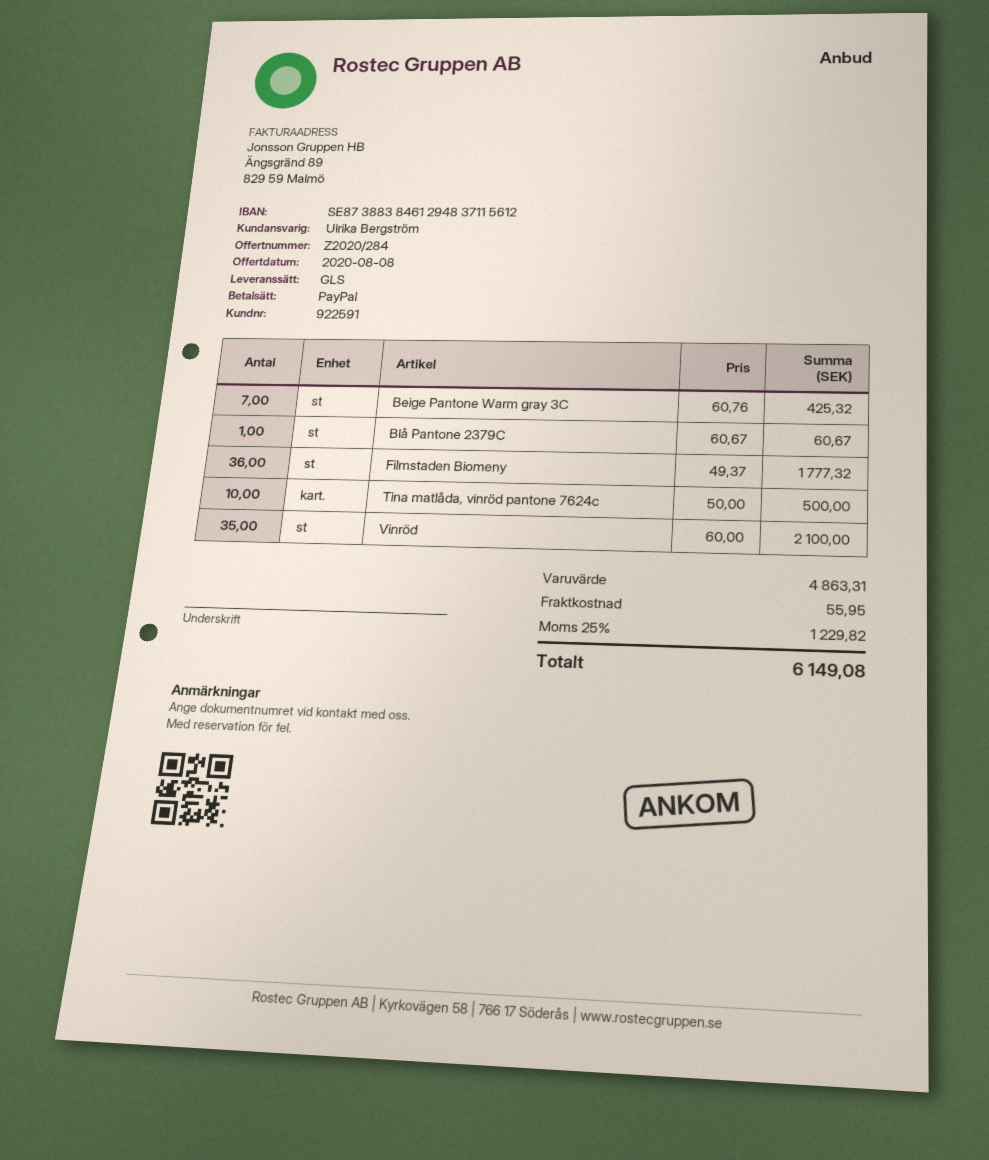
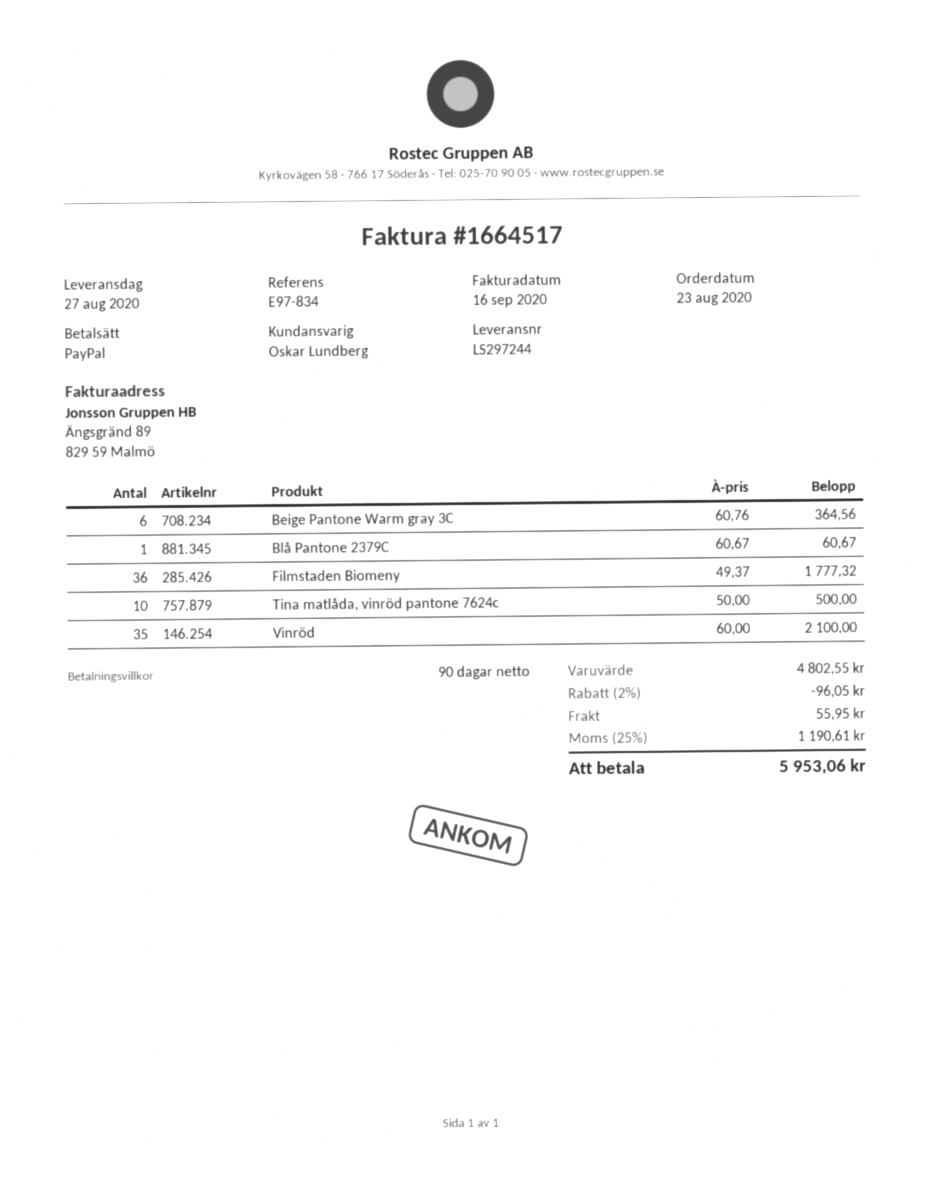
sales rep: Ulrika Bergström -> Oskar Lundberg
Beige Pantone Warm gray 3C: 7 x 60.76 = 425.32 -> 6 x 60.76 = 364.56
subtotal: 4863.31 -> 4802.55
discount: none -> 2% = 96.05
tax: 25% = 1229.82 -> 25% = 1190.61
total: 6149.08 -> 5953.06

